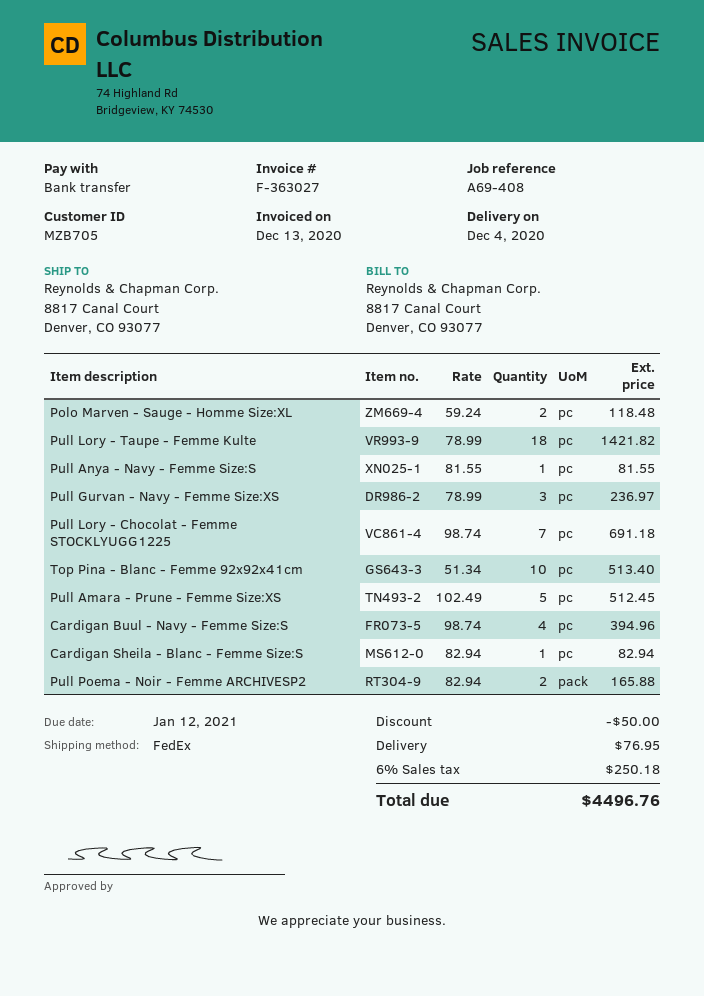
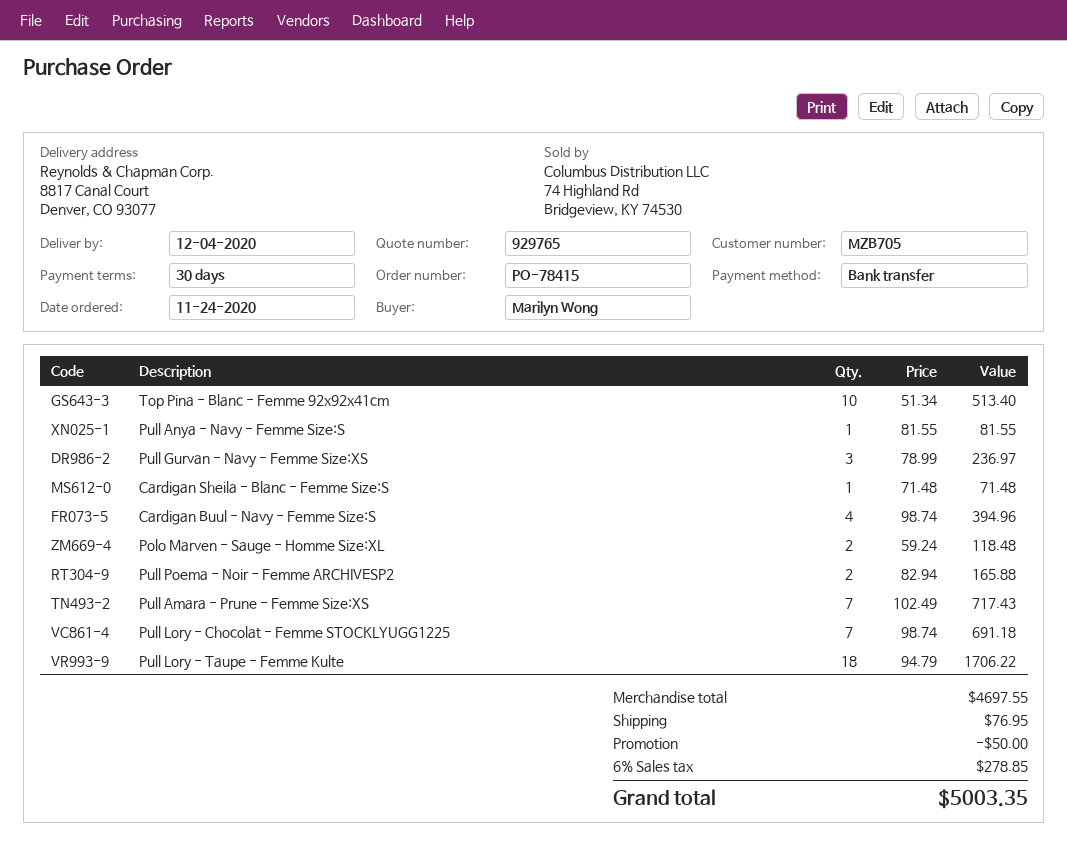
Pull Lory - Taupe - Femme Kulte: 18 x 78.99 = 1421.82 -> 18 x 94.79 = 1706.22
Pull Amara - Prune - Femme Size:XS: 5 x 102.49 = 512.45 -> 7 x 102.49 = 717.43
Cardigan Sheila - Blanc - Femme Size:S: 1 x 82.94 = 82.94 -> 1 x 71.48 = 71.48
tax: 6% = 250.18 -> 6% = 278.85
total: 4496.76 -> 5003.35

